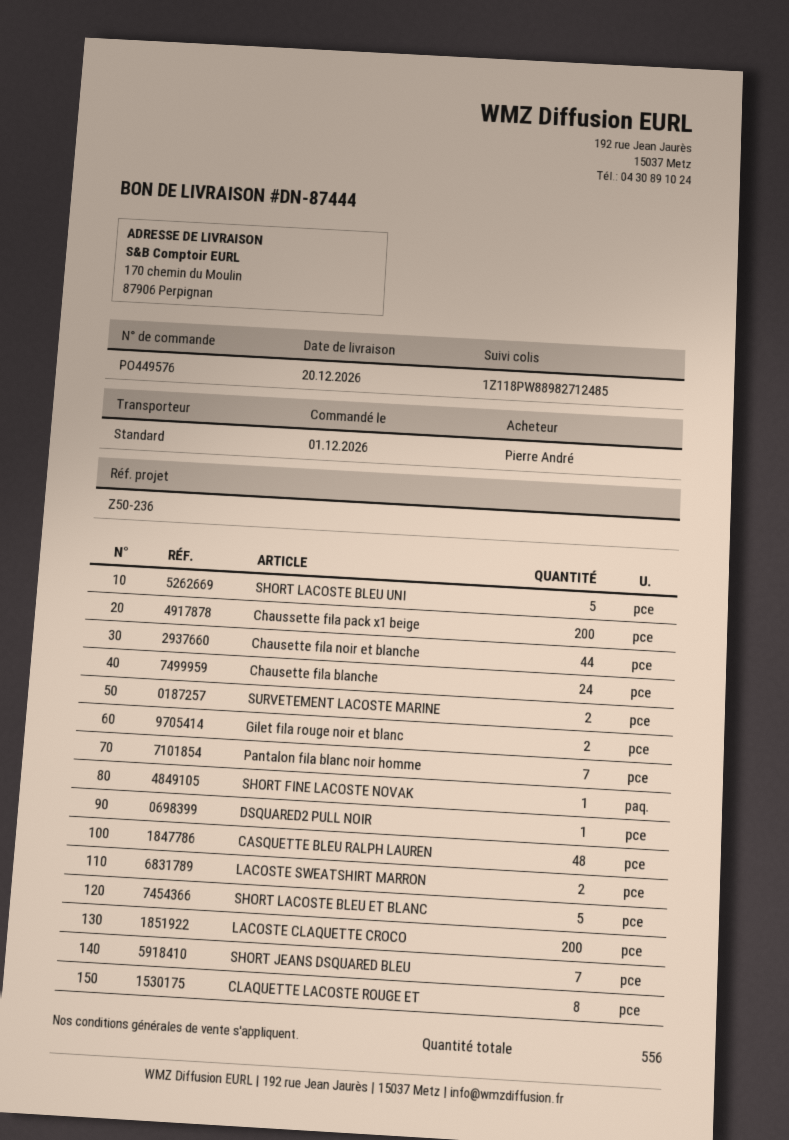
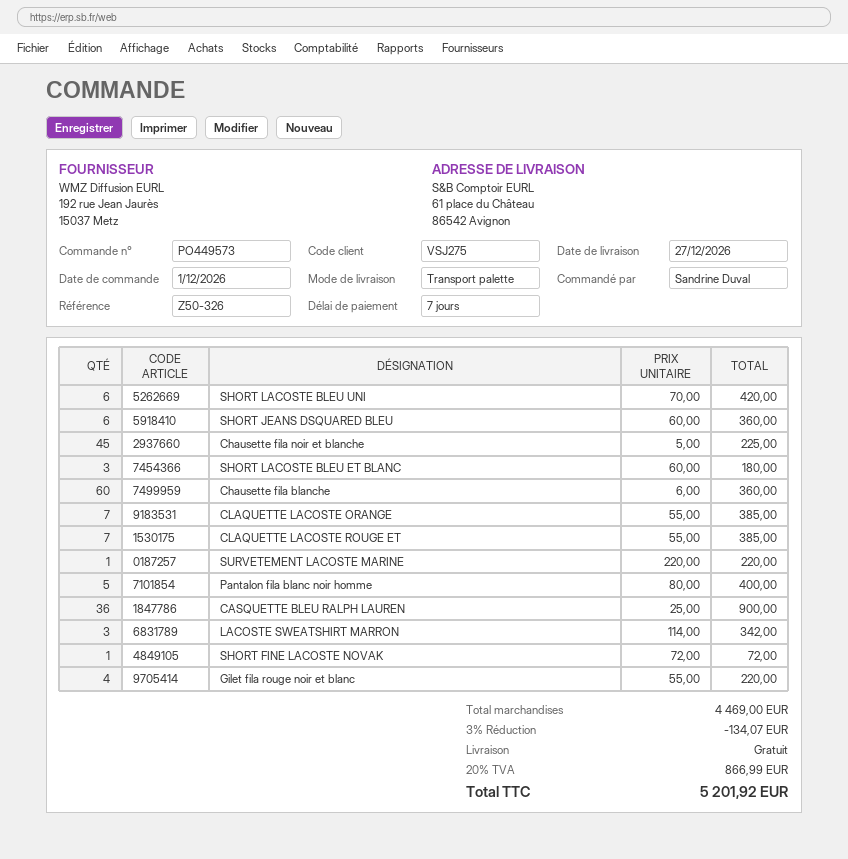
order number: PO449576 -> PO449573
delivery date: 2026-12-20 -> 2026-12-27
reference: Z50-236 -> Z50-326
ordered by: Pierre André -> Sandrine Duval
shipping method: standard -> pallet freight
ship to: 170 chemin du Moulin, 87906 Perpignan -> 61 place du Château, 86542 Avignon
SHORT LACOSTE BLEU UNI: 5 -> 6
Chaussette fila pack x1 beige: 200 -> none
Chausette fila noir et blanche: 44 -> 45
Chausette fila blanche: 24 -> 60
SURVETEMENT LACOSTE MARINE: 2 -> 1
Gilet fila rouge noir et blanc: 2 -> 4
Pantalon fila blanc noir homme: 7 -> 5
DSQUARED2 PULL NOIR: 1 -> none
CASQUETTE BLEU RALPH LAUREN: 48 -> 36
LACOSTE SWEATSHIRT MARRON: 2 -> 3
SHORT LACOSTE BLEU ET BLANC: 5 -> 3
LACOSTE CLAQUETTE CROCO: 200 -> none
SHORT JEANS DSQUARED BLEU: 7 -> 6
CLAQUETTE LACOSTE ROUGE ET: 8 -> 7
CLAQUETTE LACOSTE ORANGE: none -> 7

